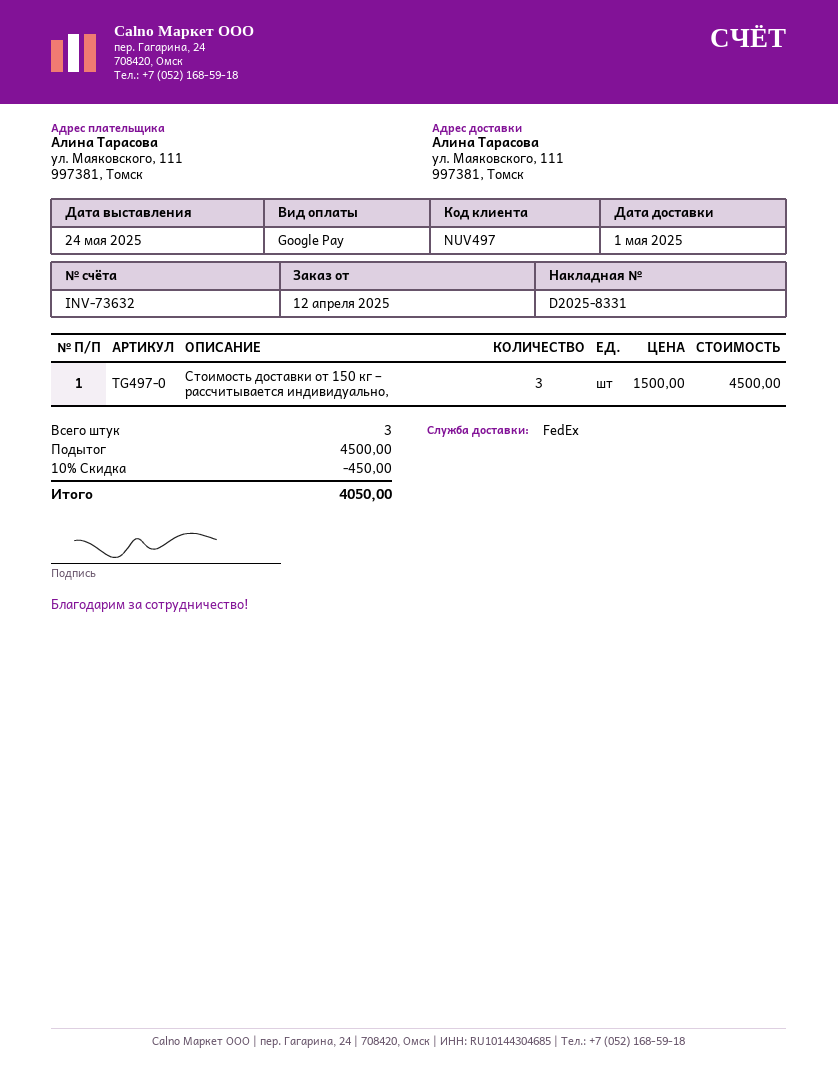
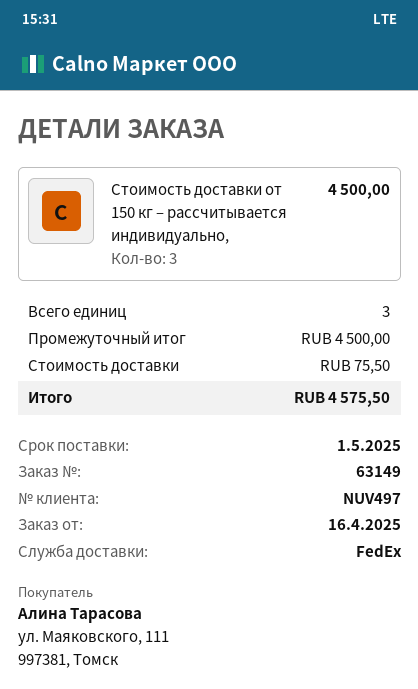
order date: 2025-04-12 -> 2025-04-16
discount: 10% = 450.00 -> none
shipping: none -> 75.50
total: 4050.00 -> 4575.50

